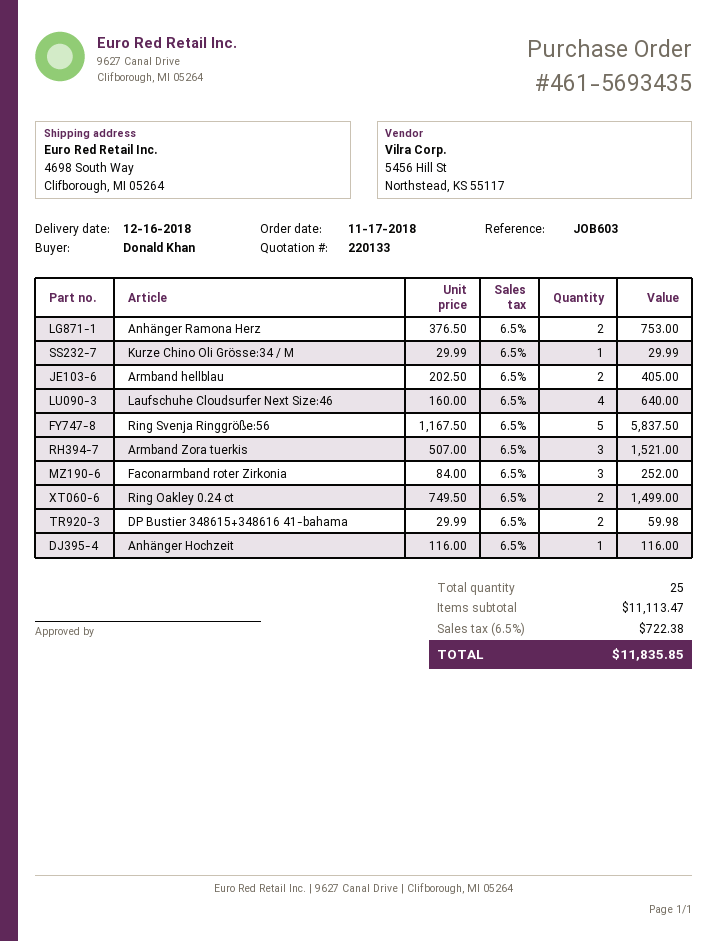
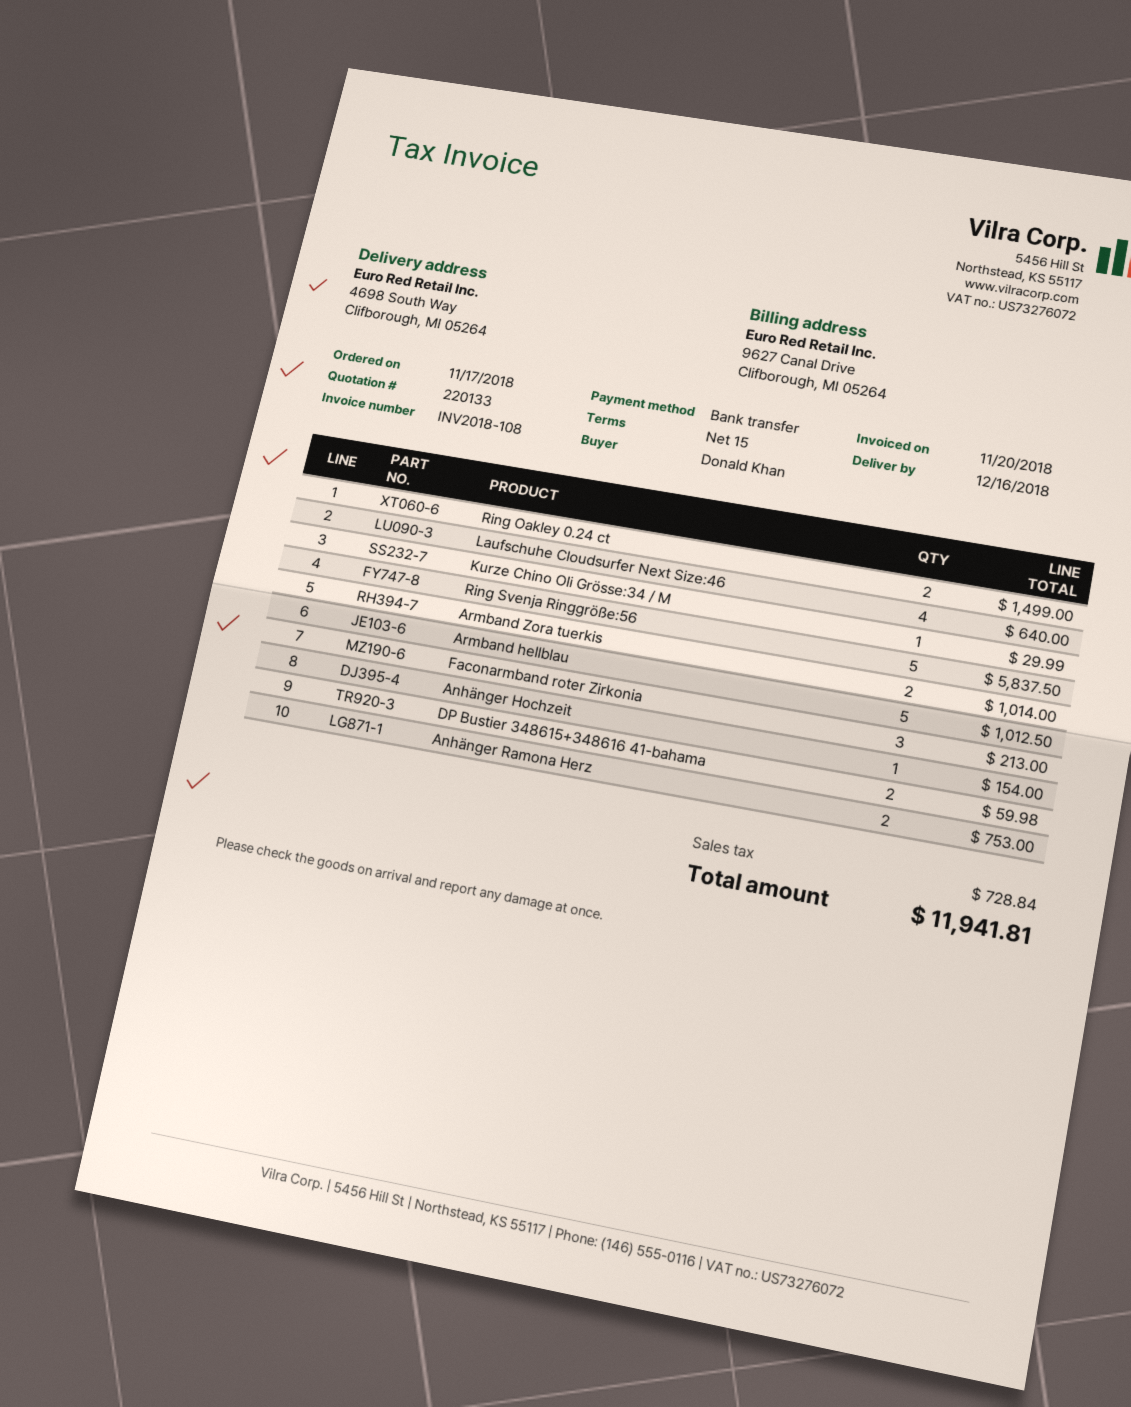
Armband hellblau: 2 for 405.00 -> 5 for 1012.50
Armband Zora tuerkis: 3 for 1521.00 -> 2 for 1014.00
Faconarmband roter Zirkonia: 3 for 252.00 -> 3 for 213.00
Anhänger Hochzeit: 1 for 116.00 -> 1 for 154.00
tax: 722.38 -> 728.84
total: 11835.85 -> 11941.81

